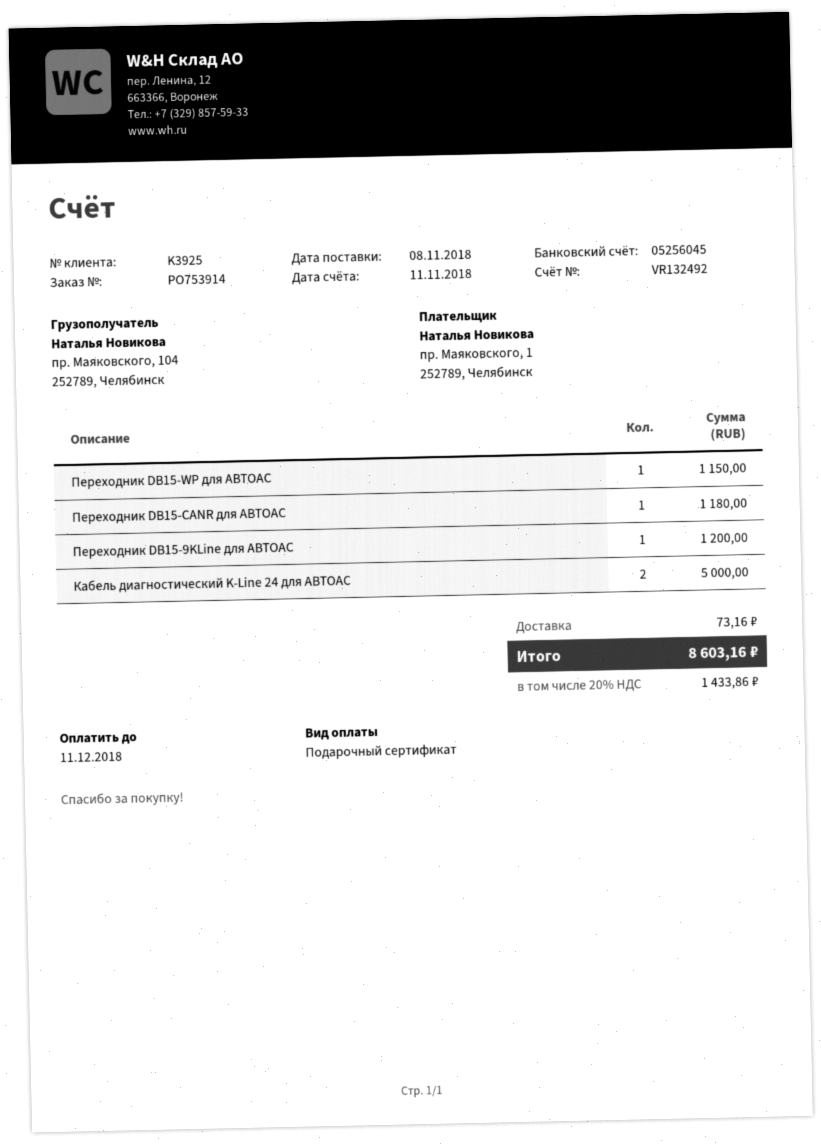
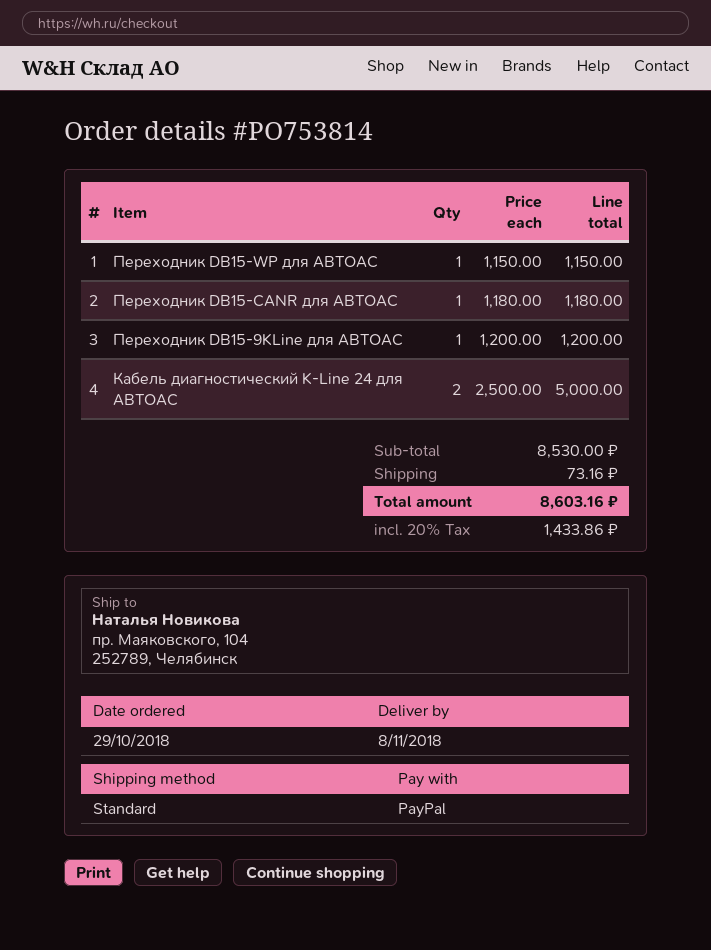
order number: PO753914 -> PO753814
payment method: gift card -> PayPal

